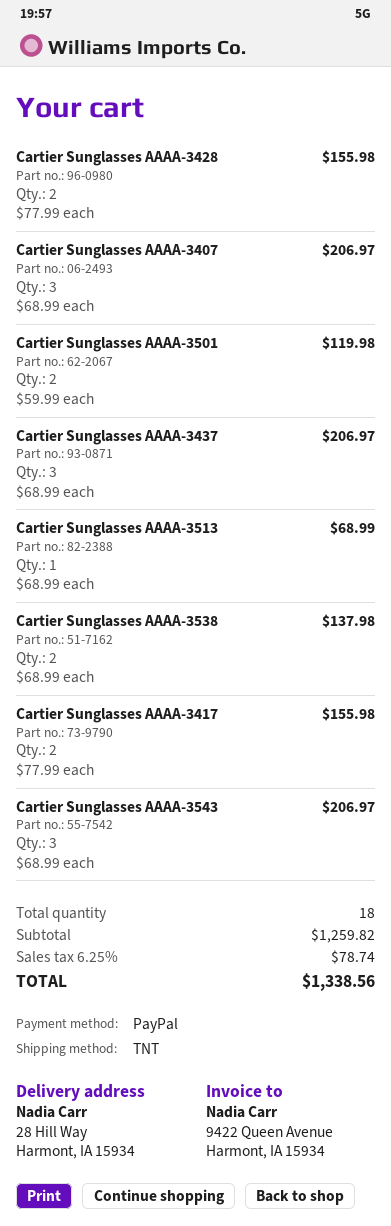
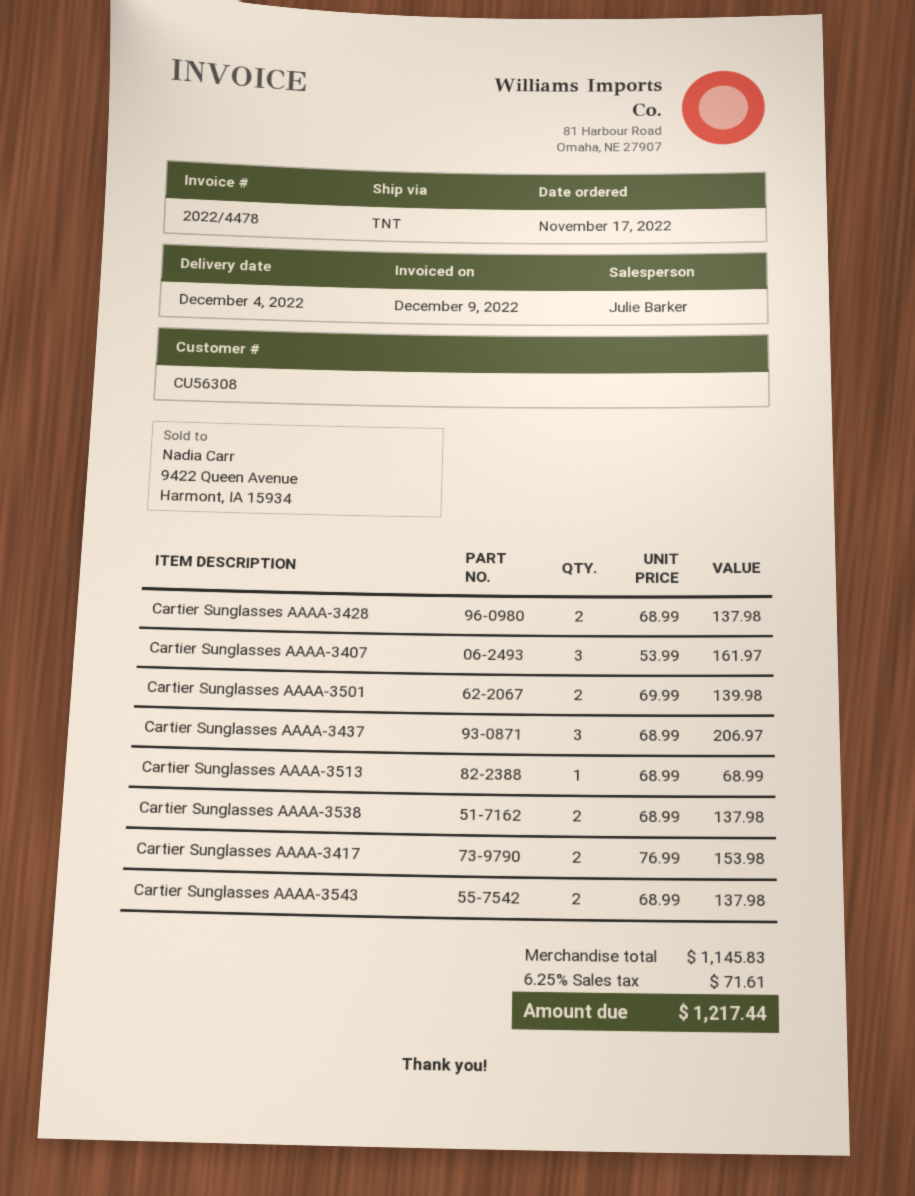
Cartier Sunglasses AAAA-3428: 2 x 77.99 = 155.98 -> 2 x 68.99 = 137.98
Cartier Sunglasses AAAA-3407: 3 x 68.99 = 206.97 -> 3 x 53.99 = 161.97
Cartier Sunglasses AAAA-3501: 2 x 59.99 = 119.98 -> 2 x 69.99 = 139.98
Cartier Sunglasses AAAA-3417: 2 x 77.99 = 155.98 -> 2 x 76.99 = 153.98
Cartier Sunglasses AAAA-3543: 3 x 68.99 = 206.97 -> 2 x 68.99 = 137.98
subtotal: 1259.82 -> 1145.83
tax: 6.25% = 78.74 -> 6.25% = 71.61
total: 1338.56 -> 1217.44

